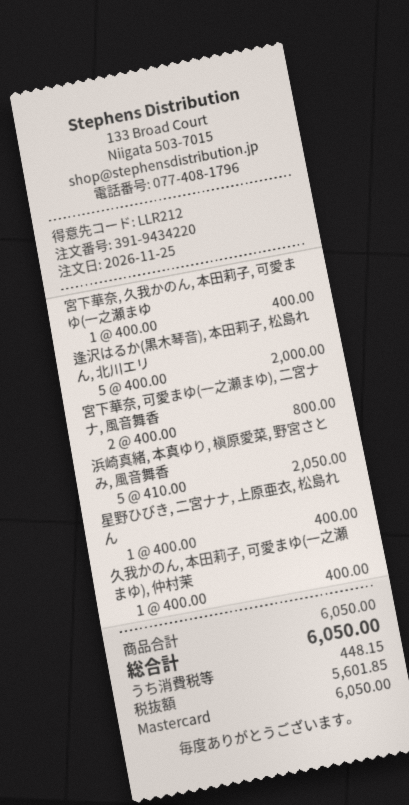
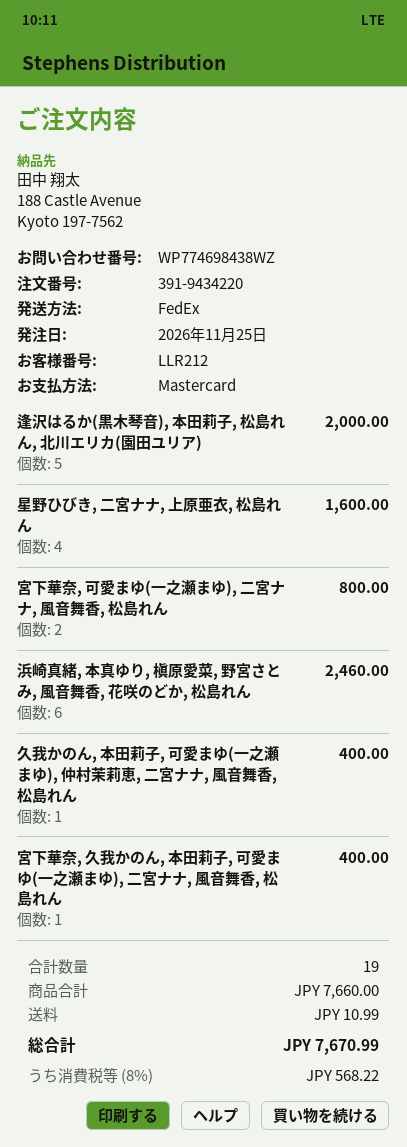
浜崎真緒, 本真ゆり, 槇原愛菜, 野宮さとみ, 風音舞香: 5 for 2050.00 -> 6 for 2460.00
星野ひびき, 二宮ナナ, 上原亜衣, 松島れん: 1 for 400.00 -> 4 for 1600.00
subtotal: 6050.00 -> 7660.00
shipping: none -> 10.99
tax: 448.15 -> 568.22
total: 6050.00 -> 7670.99

